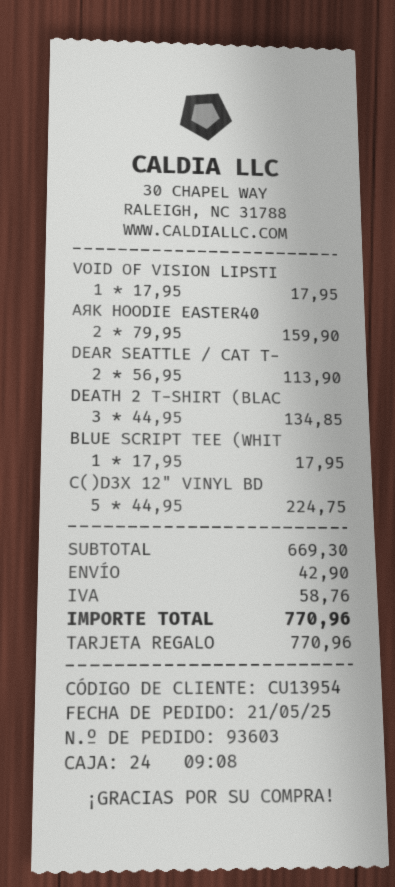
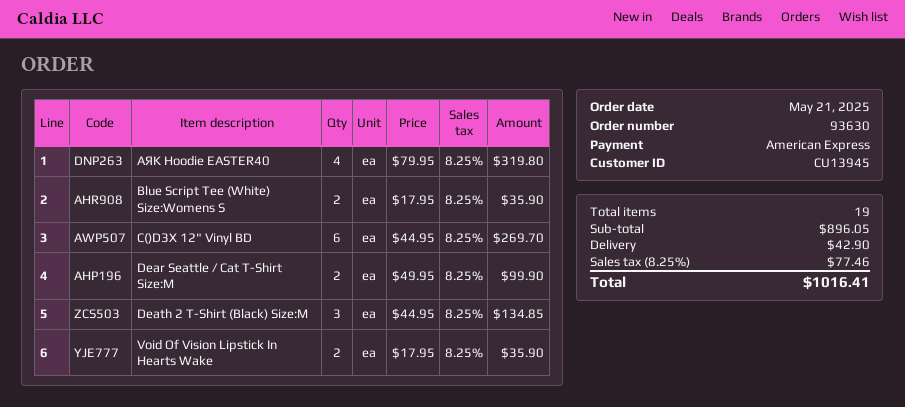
order number: 93603 -> 93630
customer number: CU13954 -> CU13945
payment method: gift card -> American Express
VOID OF VISION LIPSTI: 1 x 17.95 = 17.95 -> 2 x 17.95 = 35.90
AЯK HOODIE EASTER40: 2 x 79.95 = 159.90 -> 4 x 79.95 = 319.80
DEAR SEATTLE / CAT T-: 2 x 56.95 = 113.90 -> 2 x 49.95 = 99.90
BLUE SCRIPT TEE (WHIT: 1 x 17.95 = 17.95 -> 2 x 17.95 = 35.90
C()D3X 12" VINYL BD: 5 x 44.95 = 224.75 -> 6 x 44.95 = 269.70
subtotal: 669.30 -> 896.05
tax: 58.76 -> 77.46
total: 770.96 -> 1016.41

